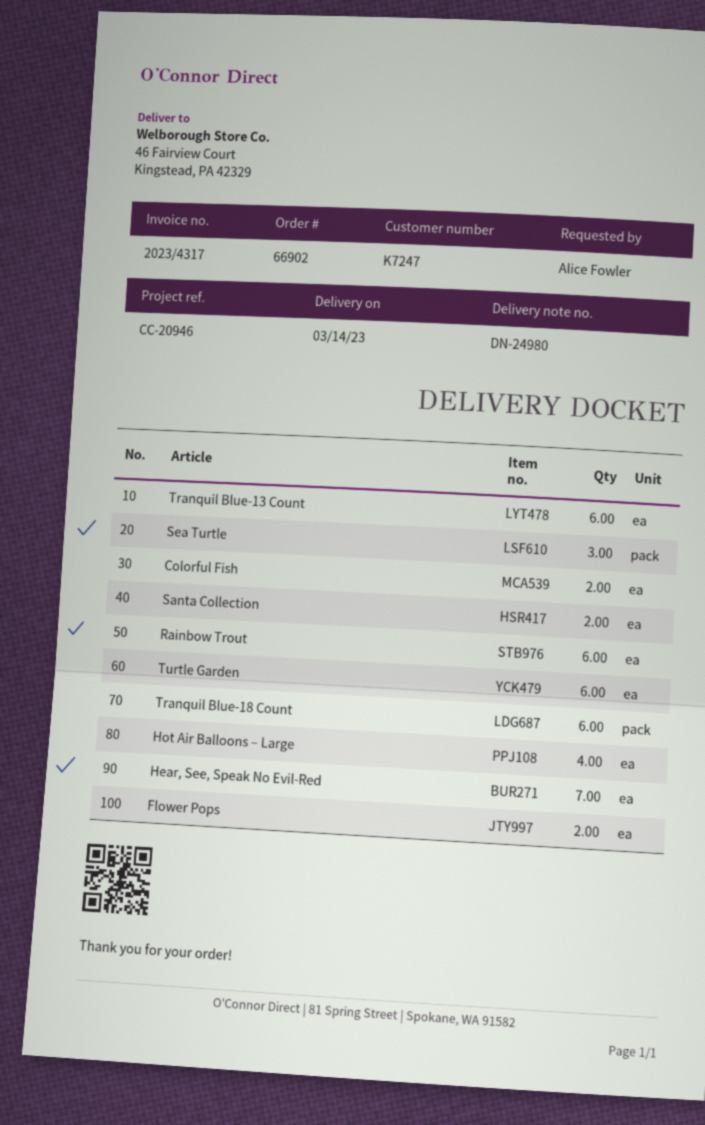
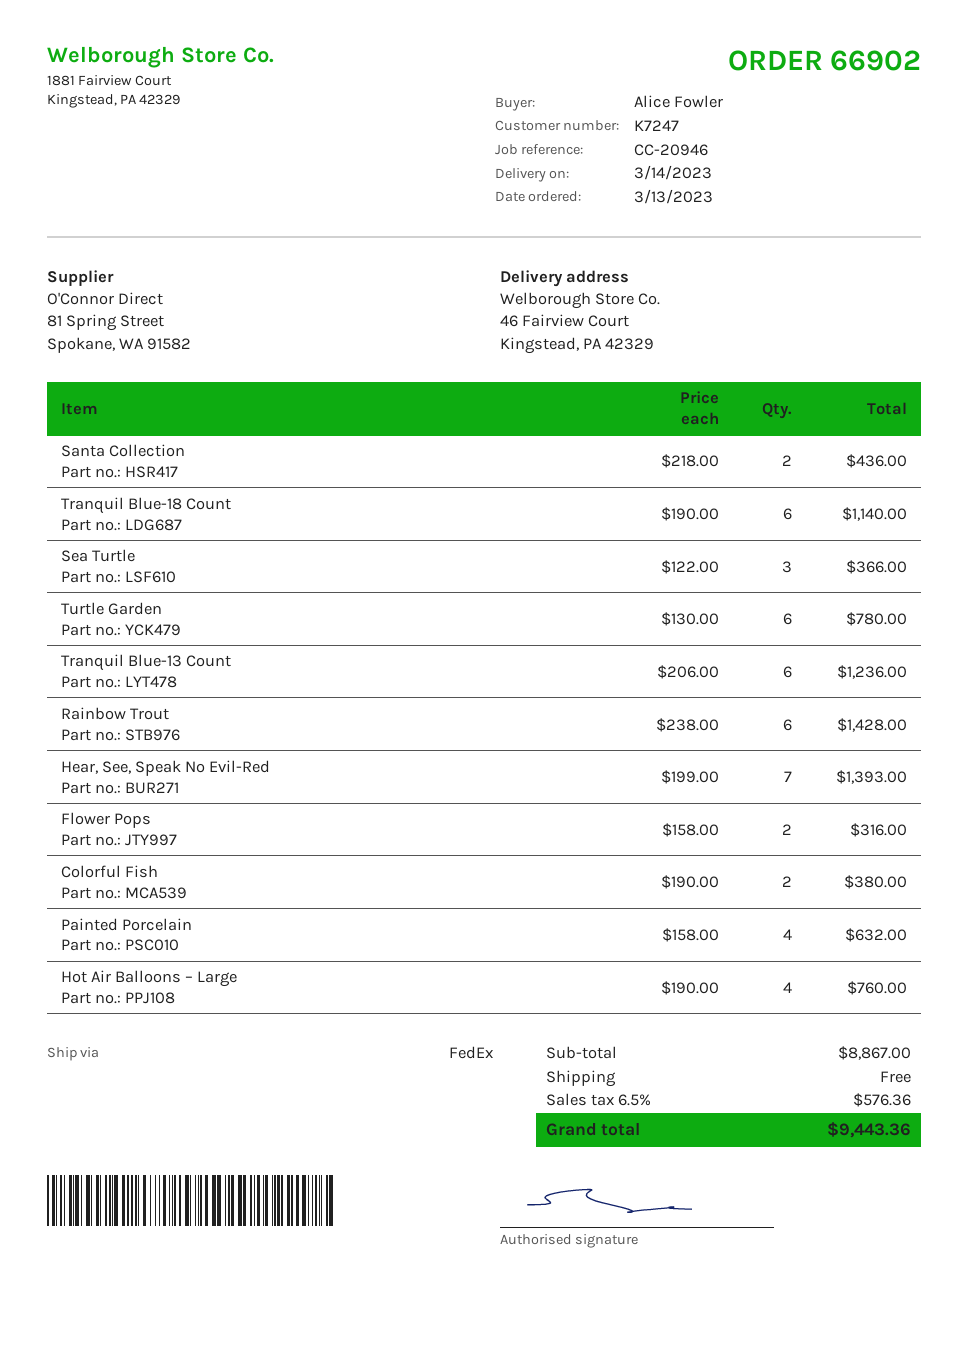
Painted Porcelain: none -> 4

